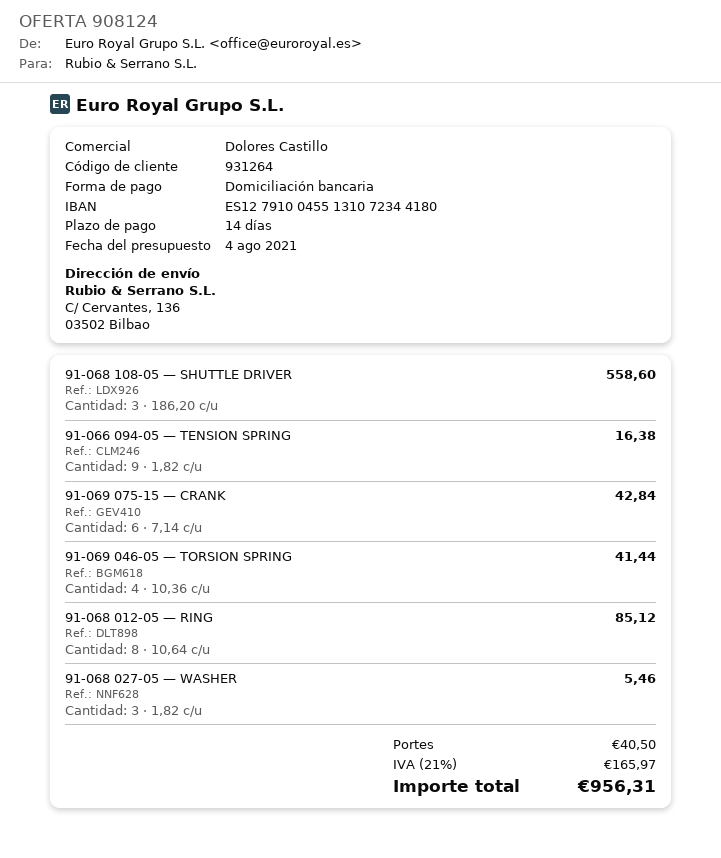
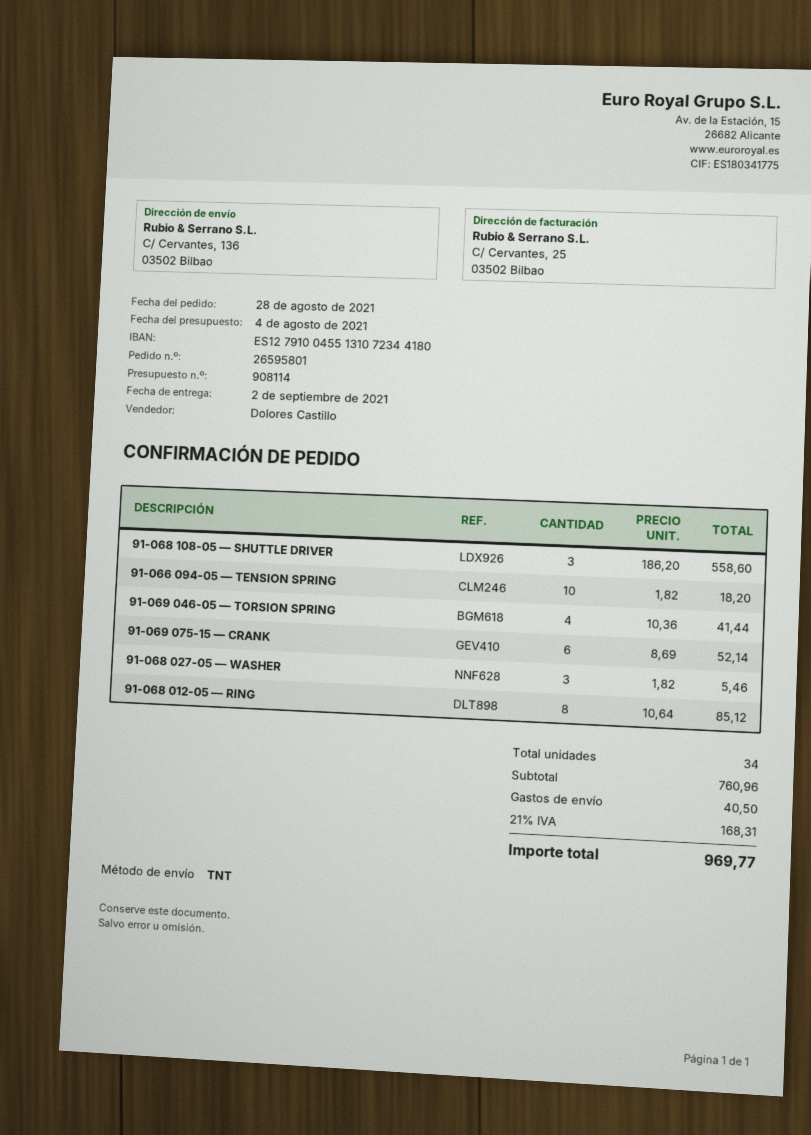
quote number: 908124 -> 908114
91-066 094-05 — TENSION SPRING: 9 x 1.82 = 16.38 -> 10 x 1.82 = 18.20
91-069 075-15 — CRANK: 6 x 7.14 = 42.84 -> 6 x 8.69 = 52.14
tax: 21% = 165.97 -> 21% = 168.31
total: 956.31 -> 969.77

